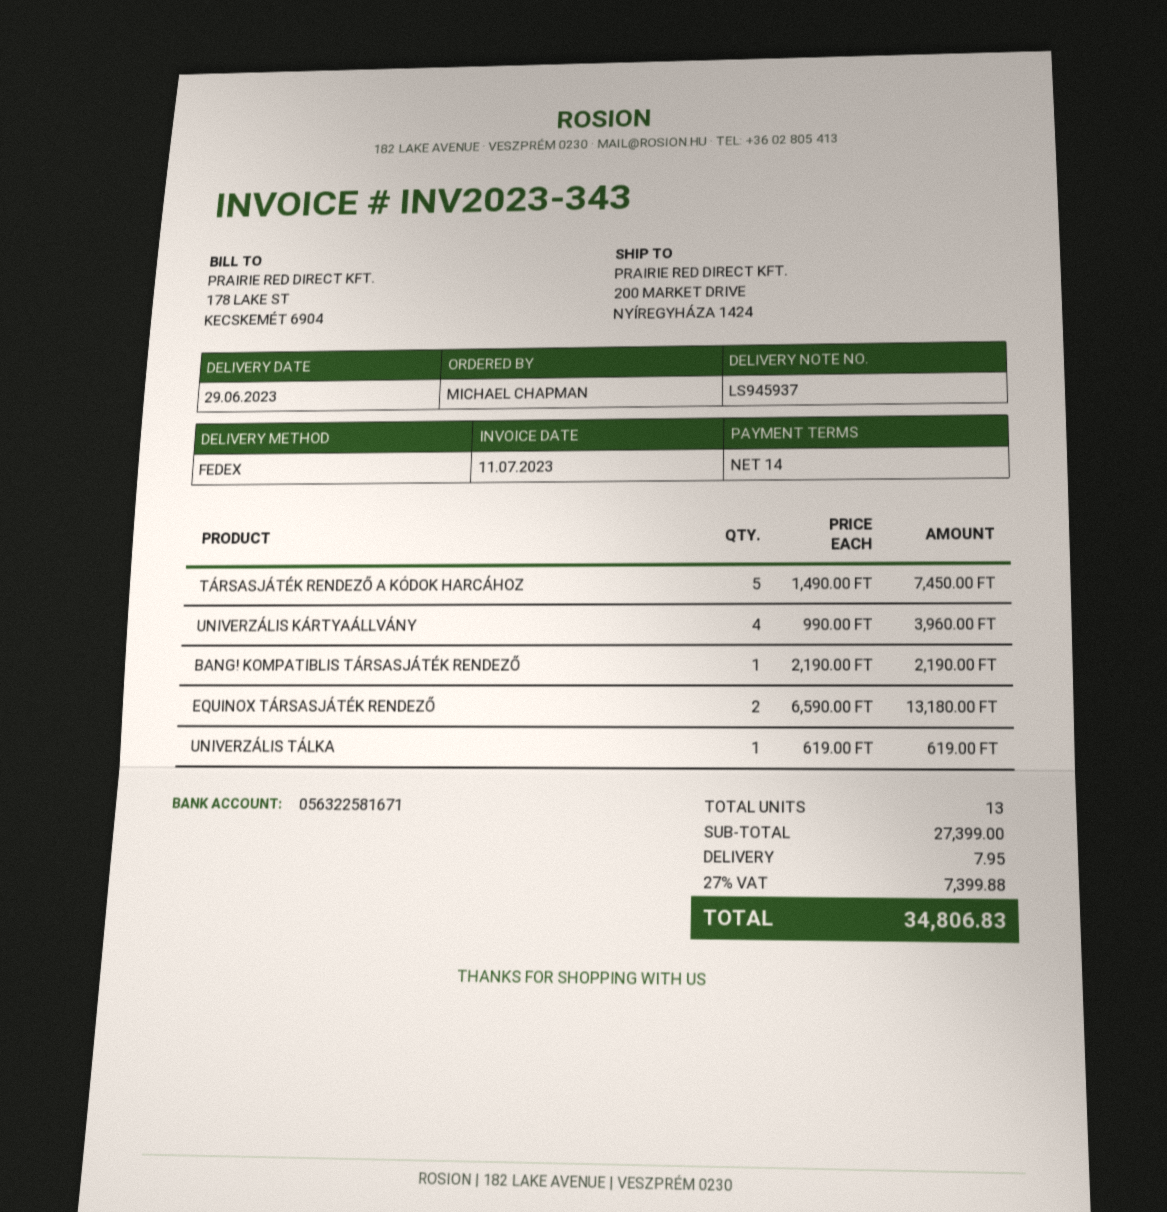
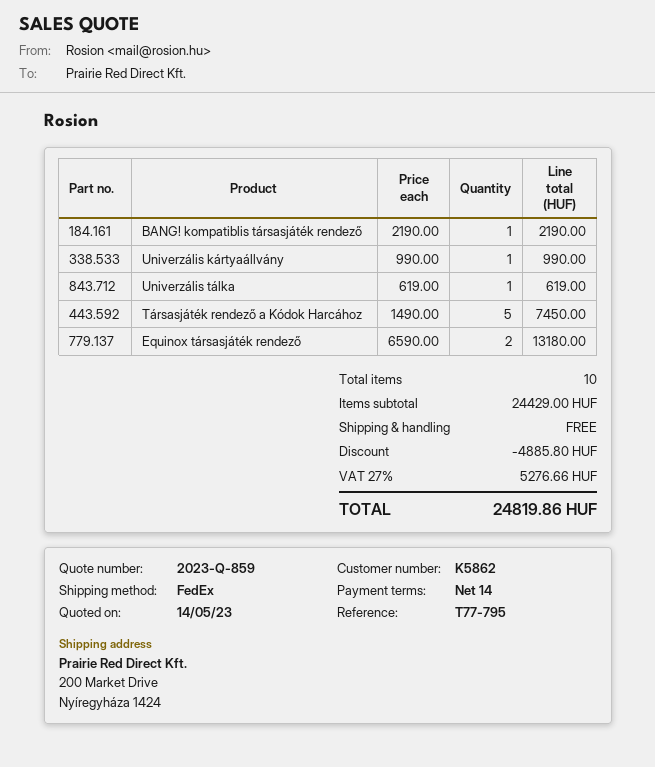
UNIVERZÁLIS KÁRTYAÁLLVÁNY: 4 x 990.00 = 3960.00 -> 1 x 990.00 = 990.00
total quantity: 13 -> 10
subtotal: 27399.00 -> 24429.00
discount: none -> 4885.80
shipping: 7.95 -> 0.00
tax: 27% = 7399.88 -> 27% = 5276.66
total: 34806.83 -> 24819.86

